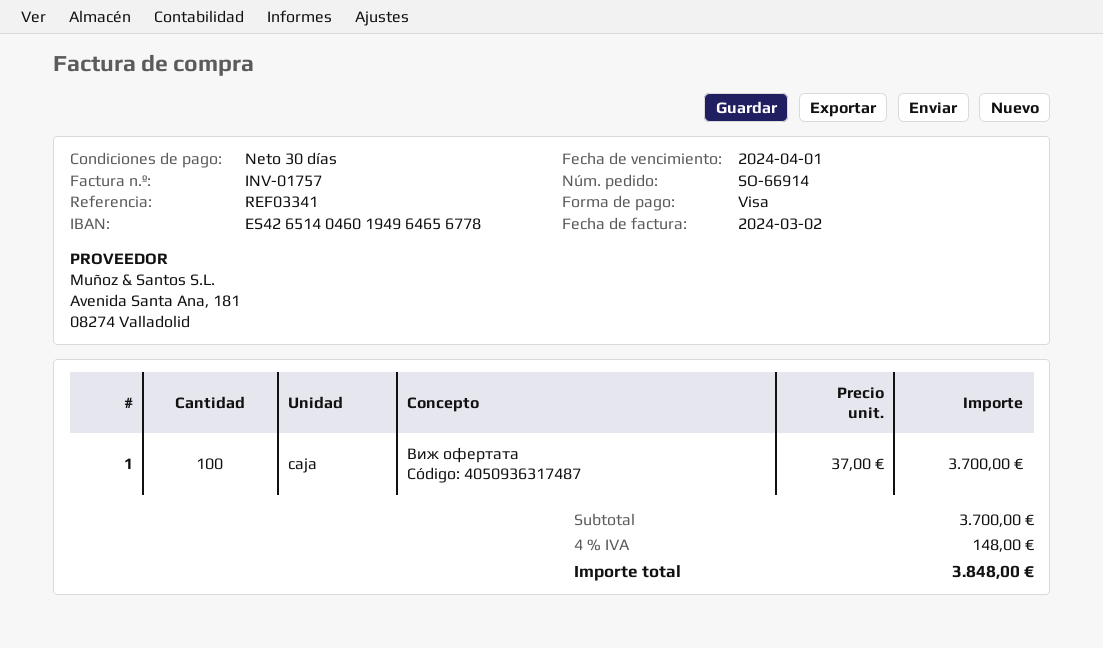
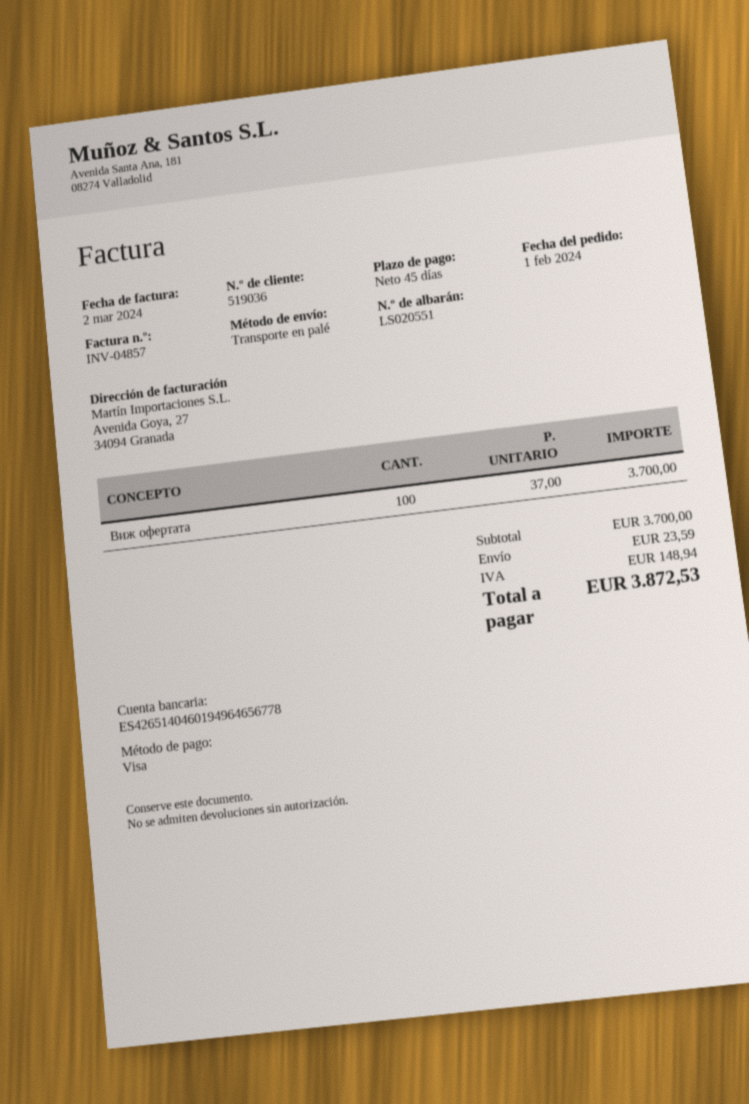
invoice number: INV-01757 -> INV-04857
payment terms: 30 days -> 45 days
shipping: none -> 23.59
tax: 148.00 -> 148.94
total: 3848.00 -> 3872.53

